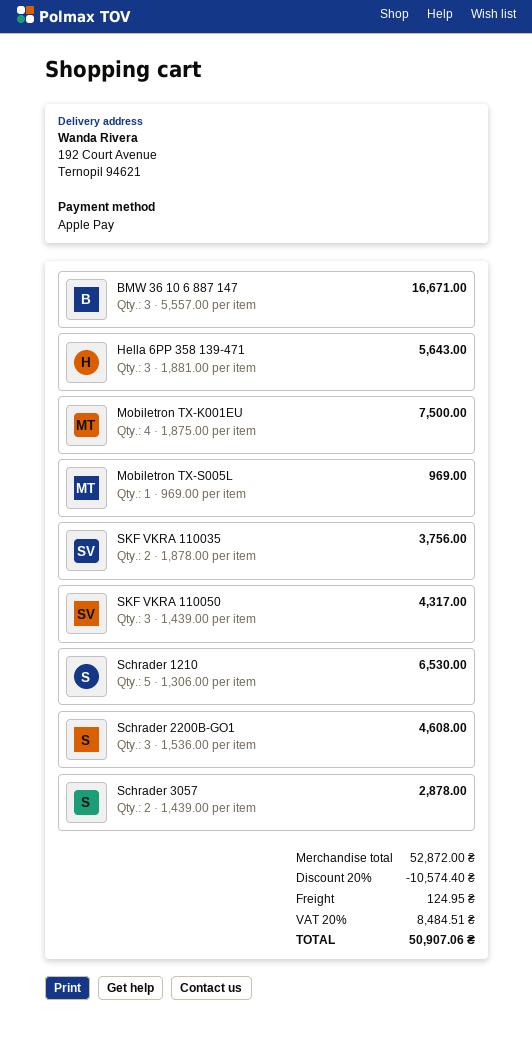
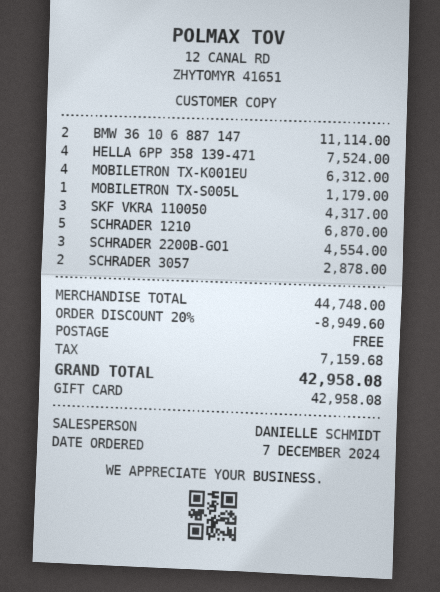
payment method: Apple Pay -> gift card
BMW 36 10 6 887 147: 3 for 16671.00 -> 2 for 11114.00
Hella 6PP 358 139-471: 3 for 5643.00 -> 4 for 7524.00
Mobiletron TX-K001EU: 4 for 7500.00 -> 4 for 6312.00
Mobiletron TX-S005L: 1 for 969.00 -> 1 for 1179.00
SKF VKRA 110035: 2 for 3756.00 -> none
Schrader 1210: 5 for 6530.00 -> 5 for 6870.00
Schrader 2200B-GO1: 3 for 4608.00 -> 3 for 4554.00
subtotal: 52872.00 -> 44748.00
discount: 20% = 10574.40 -> 20% = 8949.60
shipping: 124.95 -> 0.00
tax: 8484.51 -> 7159.68
total: 50907.06 -> 42958.08

